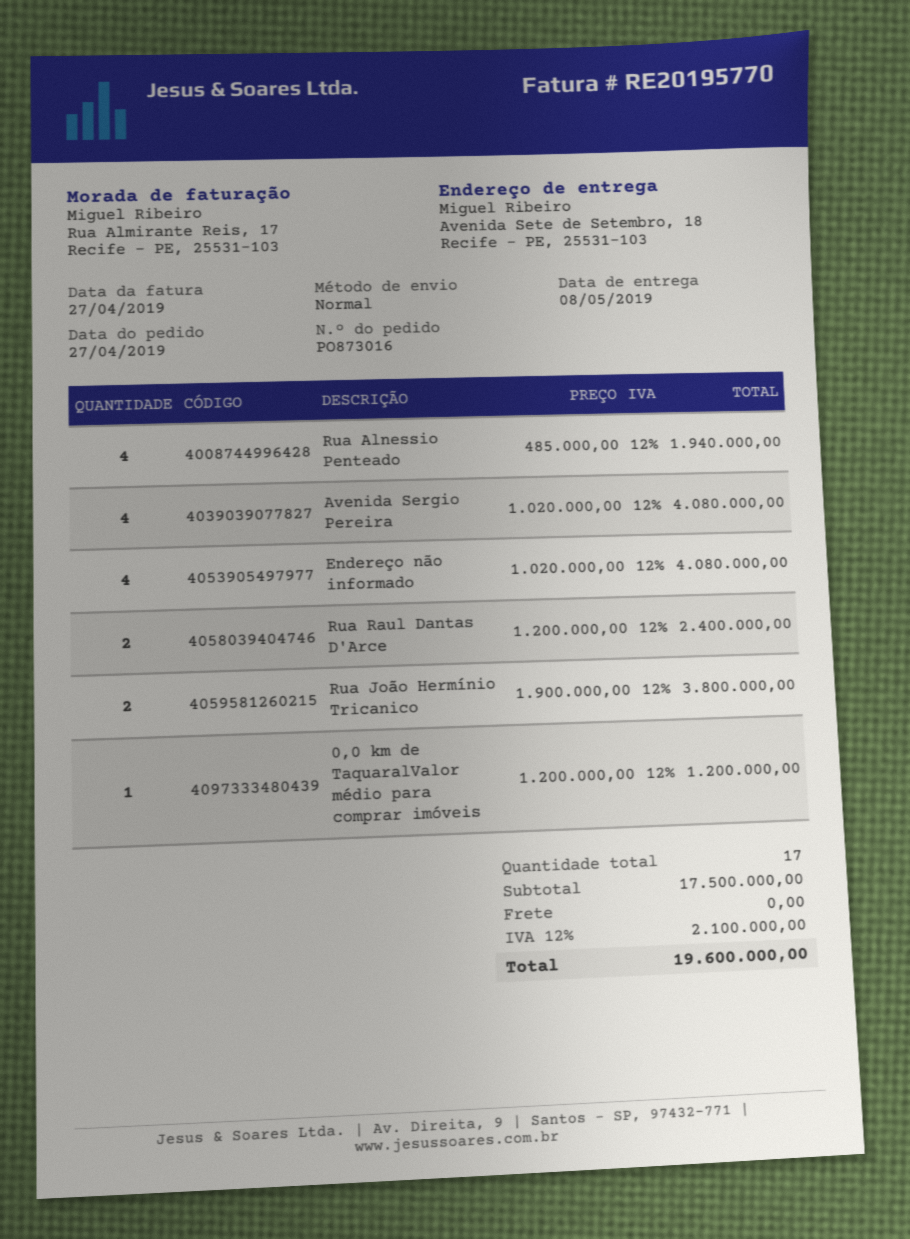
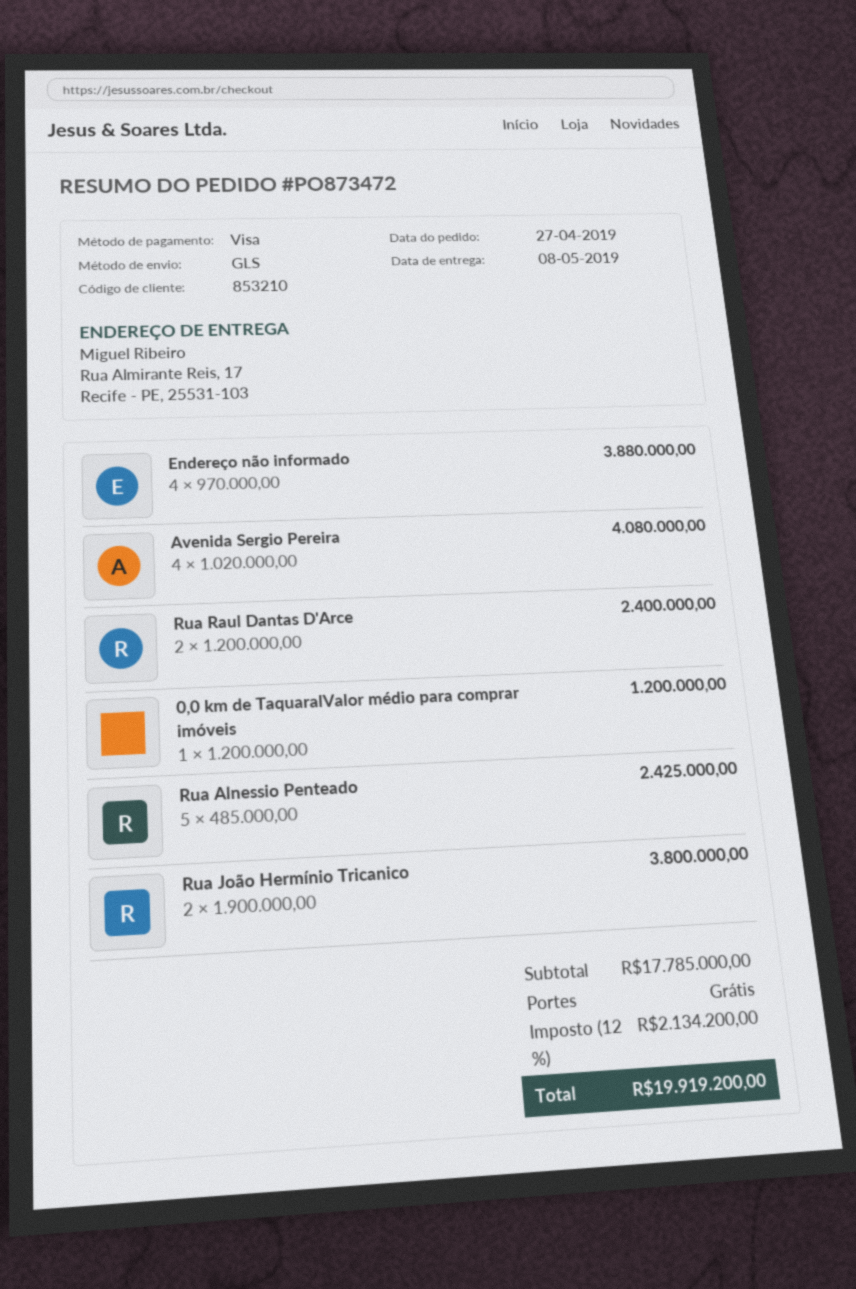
order number: PO873016 -> PO873472
shipping method: standard -> GLS
ship to: Avenida Sete de Setembro, 18, Recife - PE, 25531-103 -> Rua Almirante Reis, 17, Recife - PE, 25531-103
Rua Alnessio Penteado: 4 x 485000.00 = 1940000.00 -> 5 x 485000.00 = 2425000.00
Endereço não informado: 4 x 1020000.00 = 4080000.00 -> 4 x 970000.00 = 3880000.00
subtotal: 17500000.00 -> 17785000.00
tax: 12% = 2100000.00 -> 12% = 2134200.00
total: 19600000.00 -> 19919200.00

